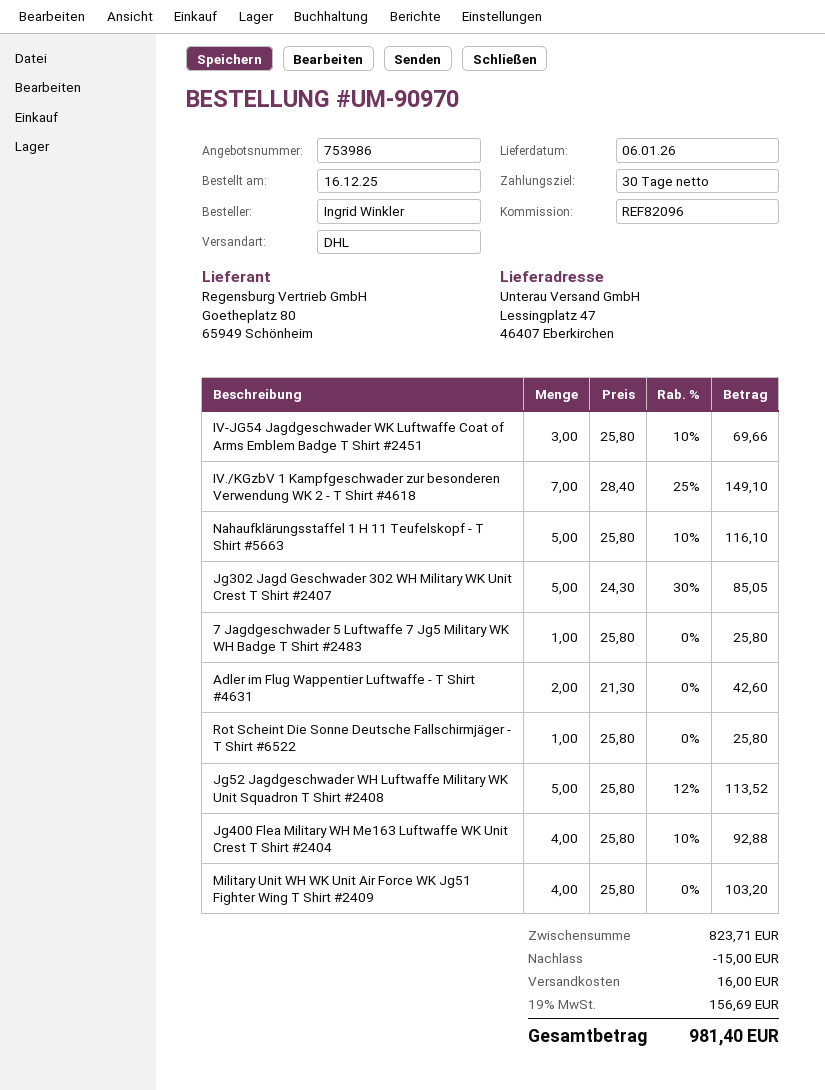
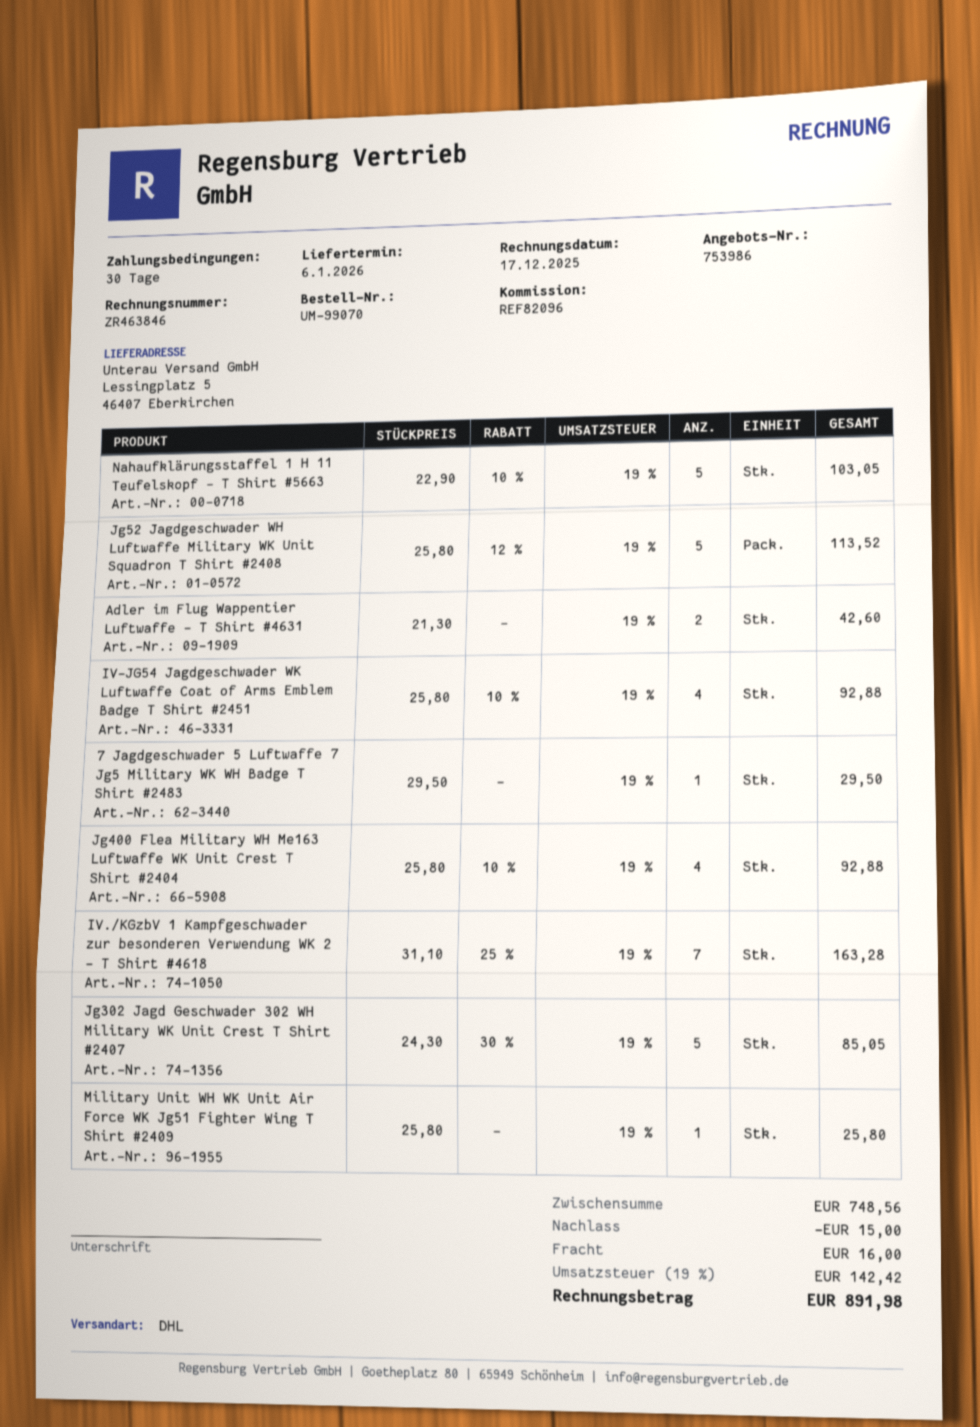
order number: UM-90970 -> UM-99070
ship to: Lessingplatz 47, 46407 Eberkirchen -> Lessingplatz 5, 46407 Eberkirchen
IV-JG54 Jagdgeschwader WK Luftwaffe Coat of Arms Emblem Badge T Shirt #2451: 3 x 25.80 - 10% = 69.66 -> 4 x 25.80 - 10% = 92.88
IV./KGzbV 1 Kampfgeschwader zur besonderen Verwendung WK 2 - T Shirt #4618: 7 x 28.40 - 25% = 149.10 -> 7 x 31.10 - 25% = 163.28
Nahaufklärungsstaffel 1 H 11 Teufelskopf - T Shirt #5663: 5 x 25.80 - 10% = 116.10 -> 5 x 22.90 - 10% = 103.05
7 Jagdgeschwader 5 Luftwaffe 7 Jg5 Military WK WH Badge T Shirt #2483: 1 x 25.80 = 25.80 -> 1 x 29.50 = 29.50
Rot Scheint Die Sonne Deutsche Fallschirmjäger - T Shirt #6522: 1 x 25.80 = 25.80 -> none
Military Unit WH WK Unit Air Force WK Jg51 Fighter Wing T Shirt #2409: 4 x 25.80 = 103.20 -> 1 x 25.80 = 25.80
subtotal: 823.71 -> 748.56
tax: 19% = 156.69 -> 19% = 142.42
total: 981.40 -> 891.98

